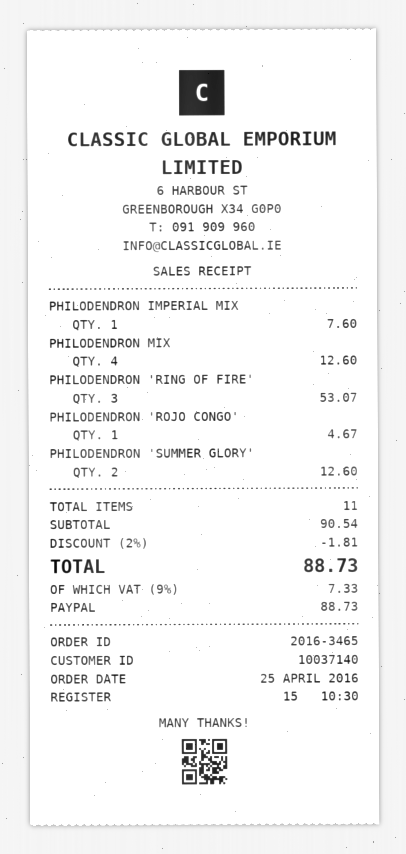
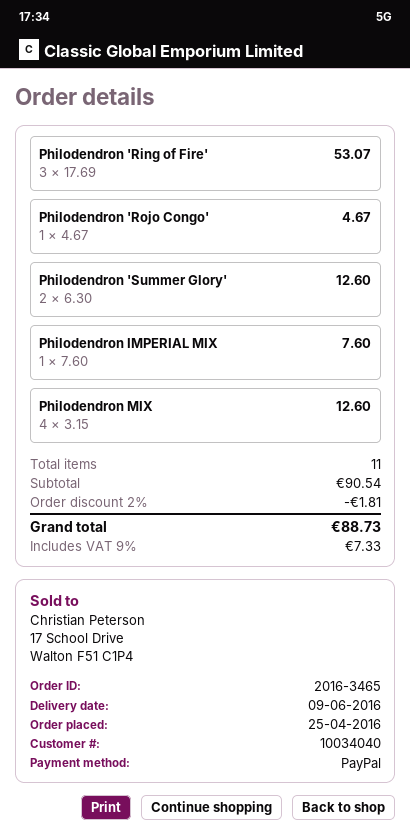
customer number: 10037140 -> 10034040

